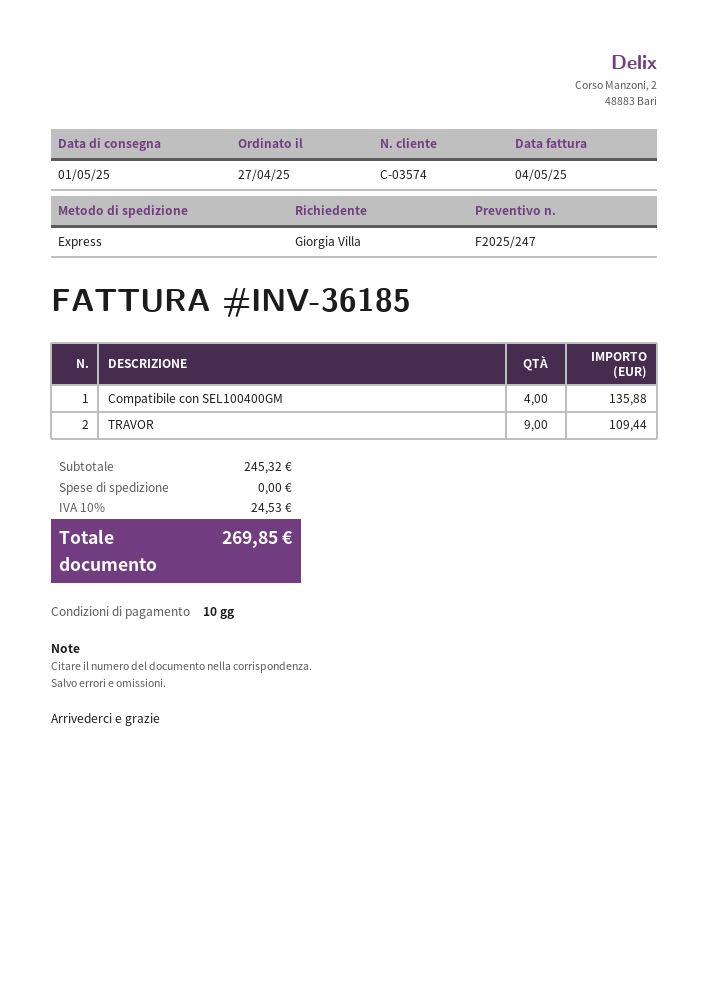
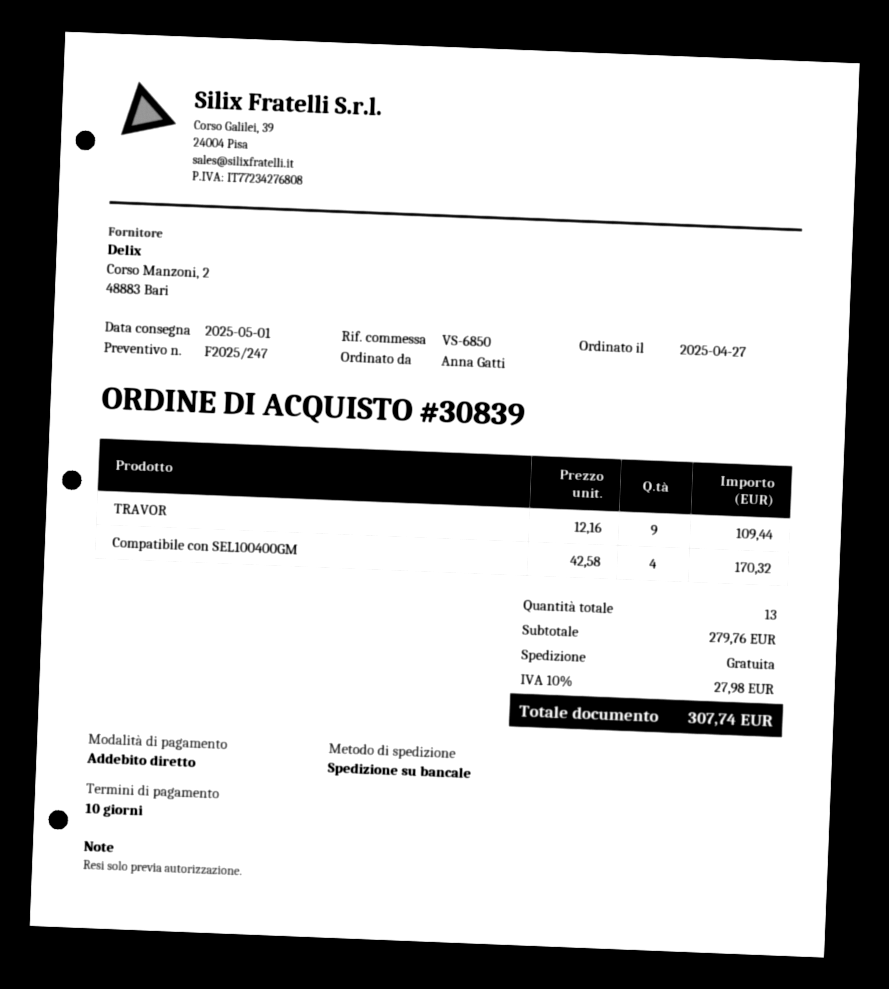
ordered by: Giorgia Villa -> Anna Gatti
shipping method: express -> pallet freight
Compatibile con SEL100400GM: 4 for 135.88 -> 4 for 170.32
subtotal: 245.32 -> 279.76
tax: 10% = 24.53 -> 10% = 27.98
total: 269.85 -> 307.74

